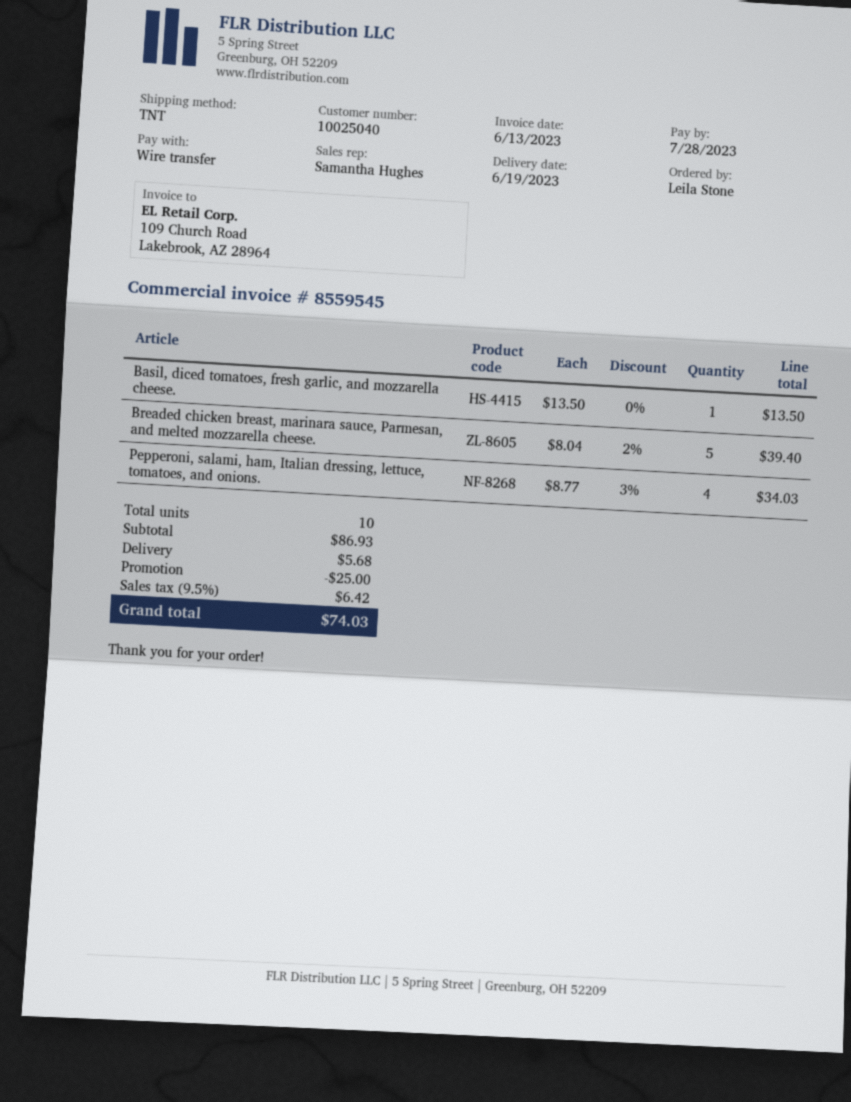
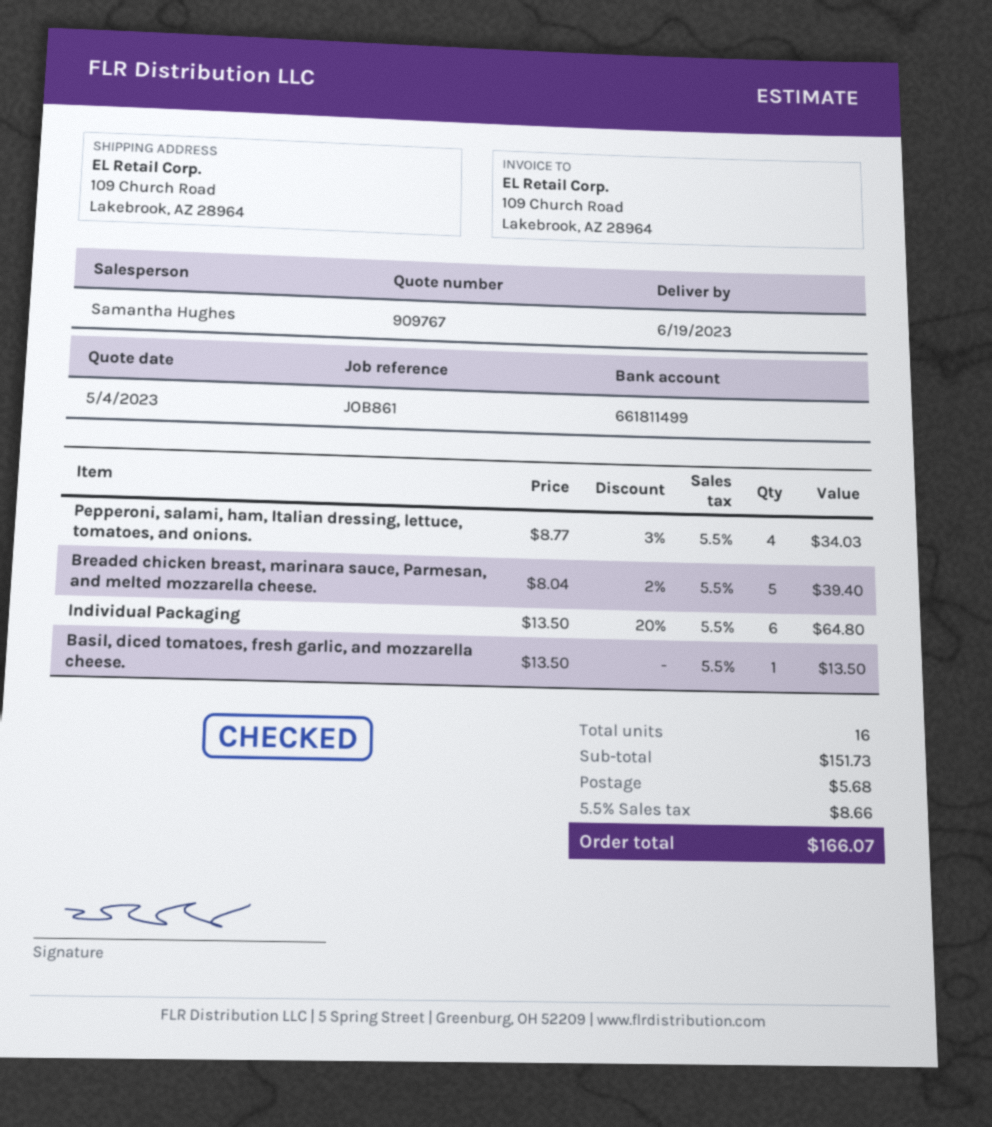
Individual Packaging: none -> 6 x 13.50 - 20% = 64.80
total quantity: 10 -> 16
subtotal: 86.93 -> 151.73
discount: 25.00 -> none
tax: 9.5% = 6.42 -> 5.5% = 8.66
total: 74.03 -> 166.07

